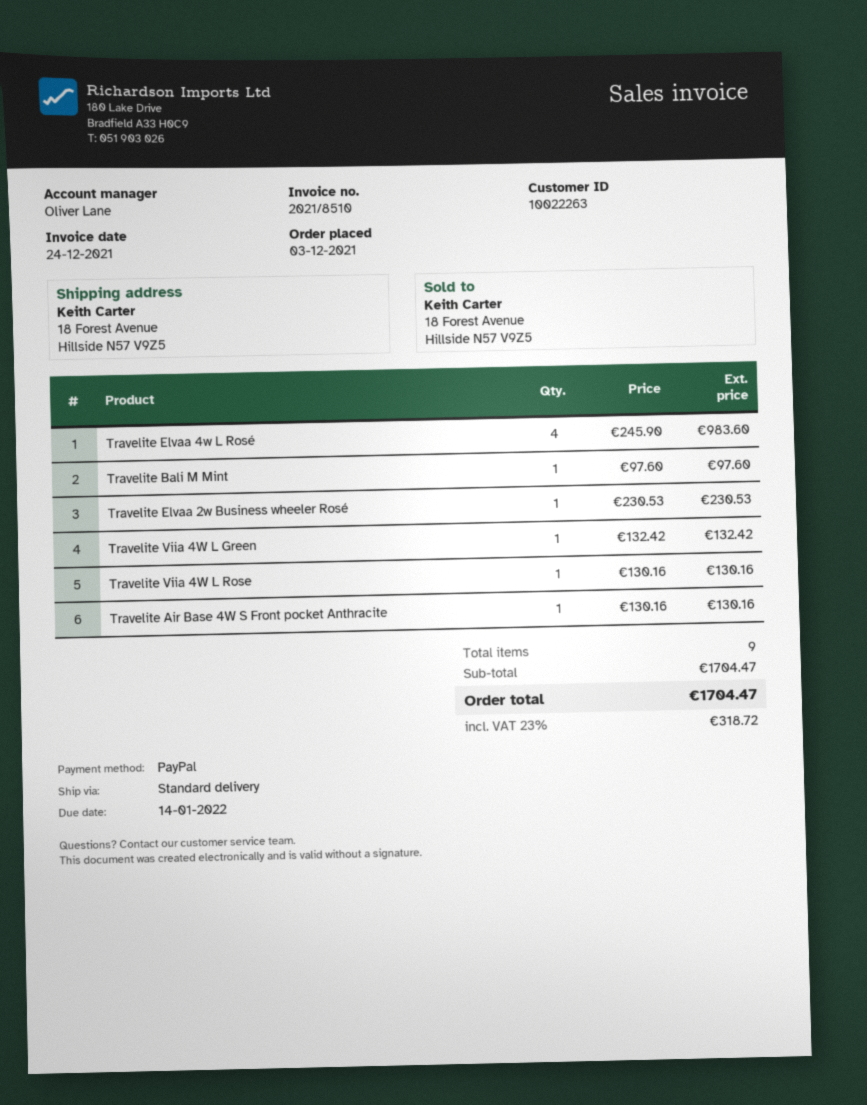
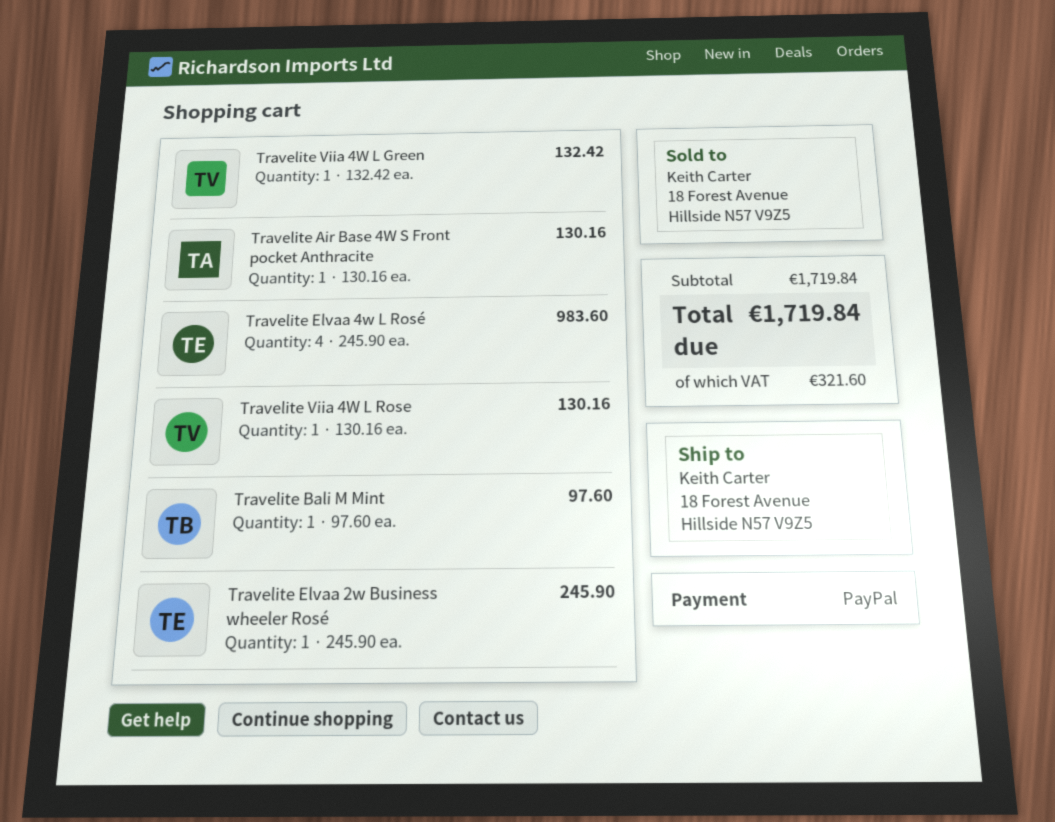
Travelite Elvaa 2w Business wheeler Rosé: 1 x 230.53 = 230.53 -> 1 x 245.90 = 245.90
subtotal: 1704.47 -> 1719.84
tax: 318.72 -> 321.60
total: 1704.47 -> 1719.84

